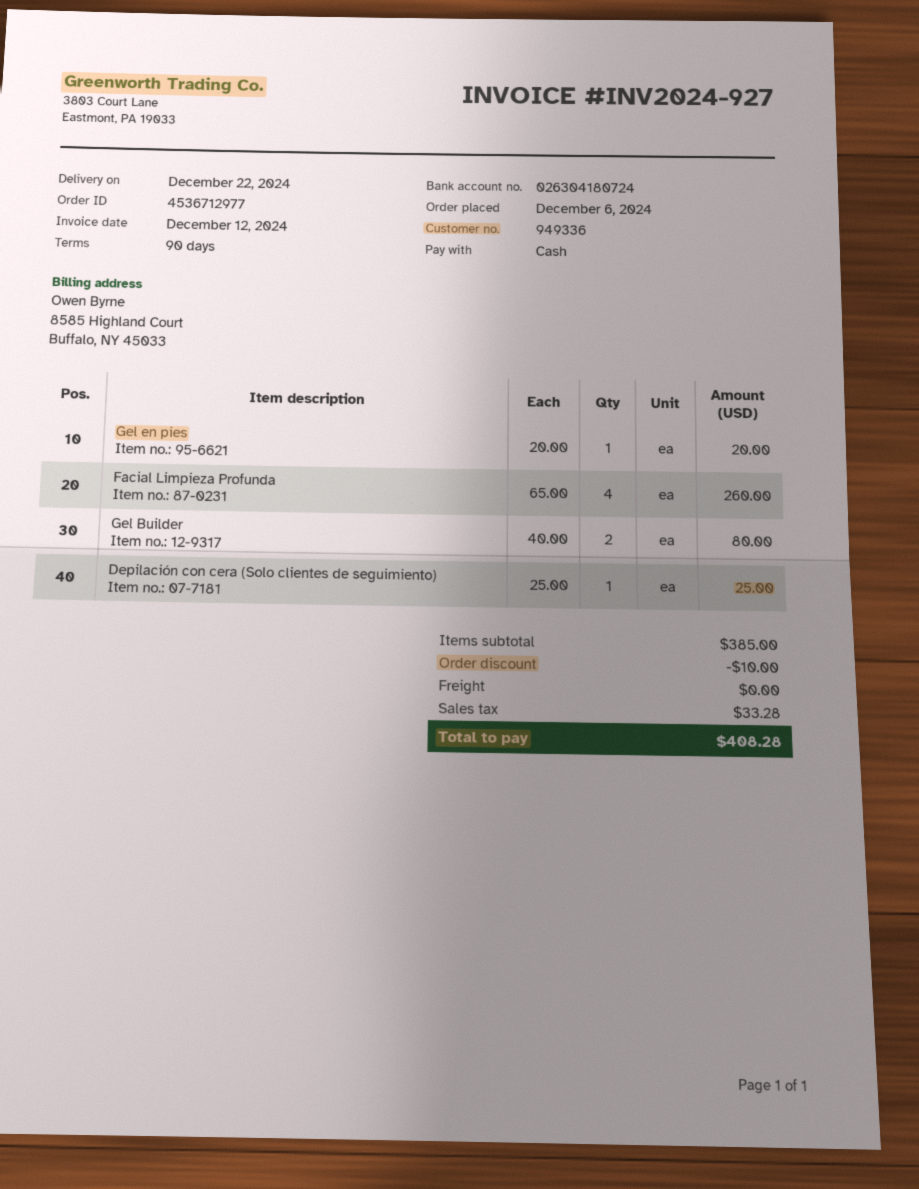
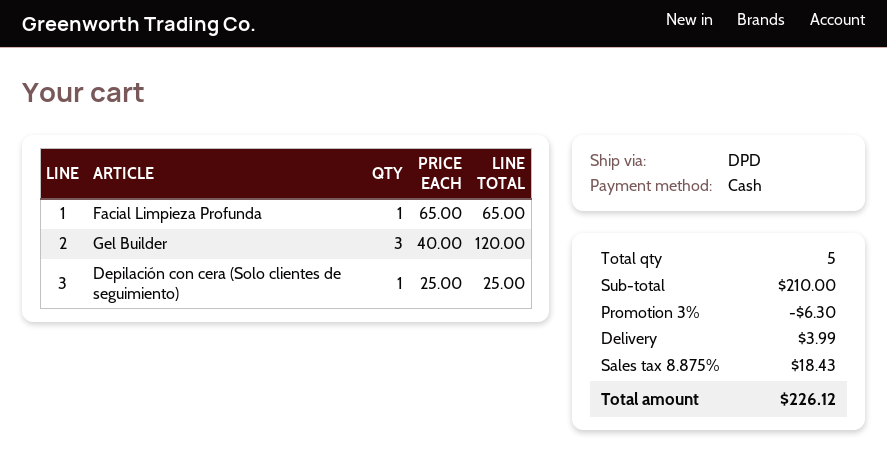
Gel en pies: 1 x 20.00 = 20.00 -> none
Facial Limpieza Profunda: 4 x 65.00 = 260.00 -> 1 x 65.00 = 65.00
Gel Builder: 2 x 40.00 = 80.00 -> 3 x 40.00 = 120.00
subtotal: 385.00 -> 210.00
discount: 10.00 -> 6.30
shipping: 0.00 -> 3.99
tax: 33.28 -> 18.43
total: 408.28 -> 226.12

